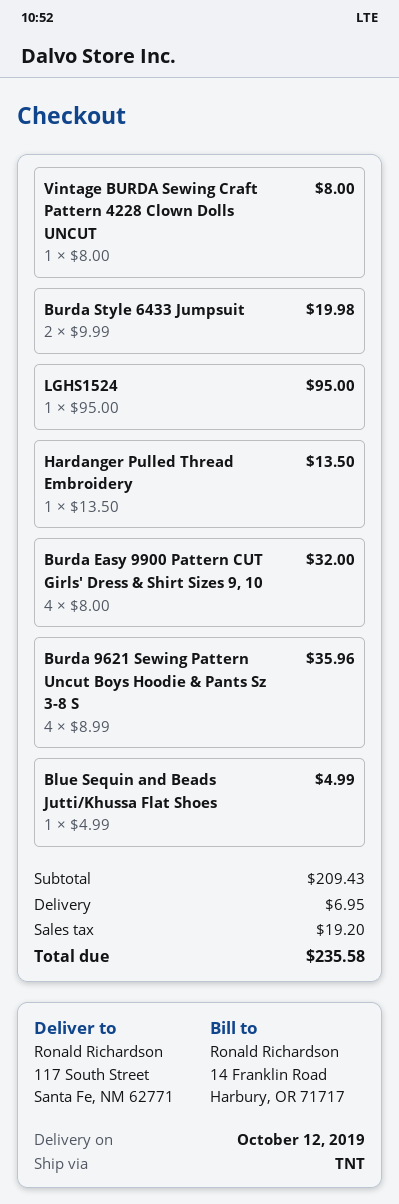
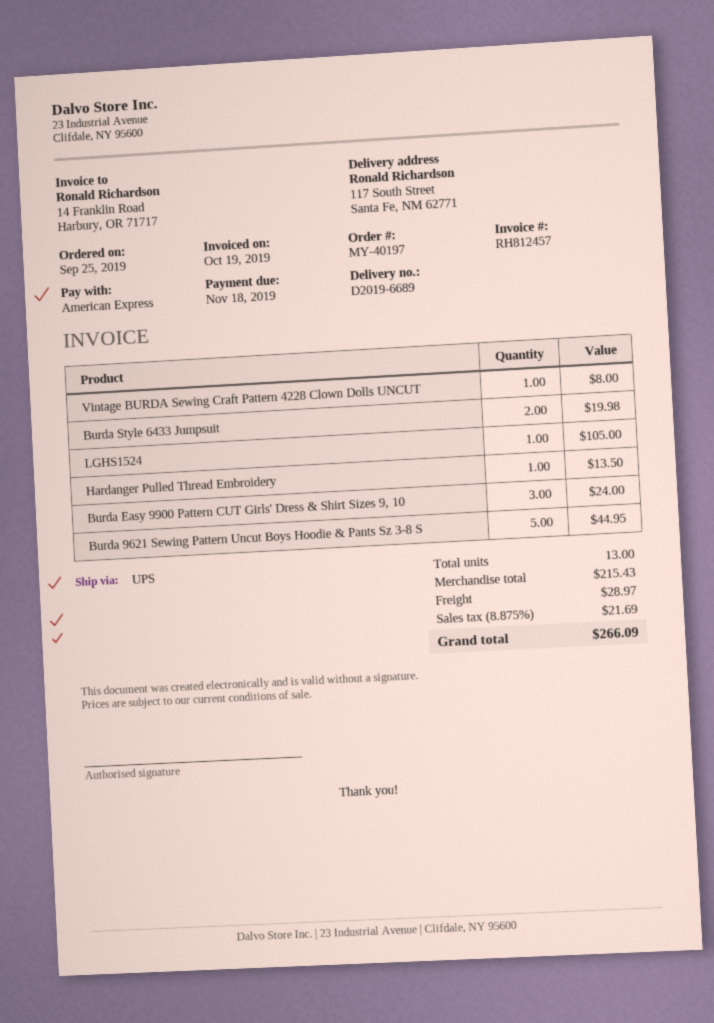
shipping method: TNT -> UPS
LGHS1524: 1 for 95.00 -> 1 for 105.00
Burda Easy 9900 Pattern CUT Girls' Dress & Shirt Sizes 9, 10: 4 for 32.00 -> 3 for 24.00
Burda 9621 Sewing Pattern Uncut Boys Hoodie & Pants Sz 3-8 S: 4 for 35.96 -> 5 for 44.95
Blue Sequin and Beads Jutti/Khussa Flat Shoes: 1 for 4.99 -> none
subtotal: 209.43 -> 215.43
shipping: 6.95 -> 28.97
tax: 19.20 -> 21.69
total: 235.58 -> 266.09

